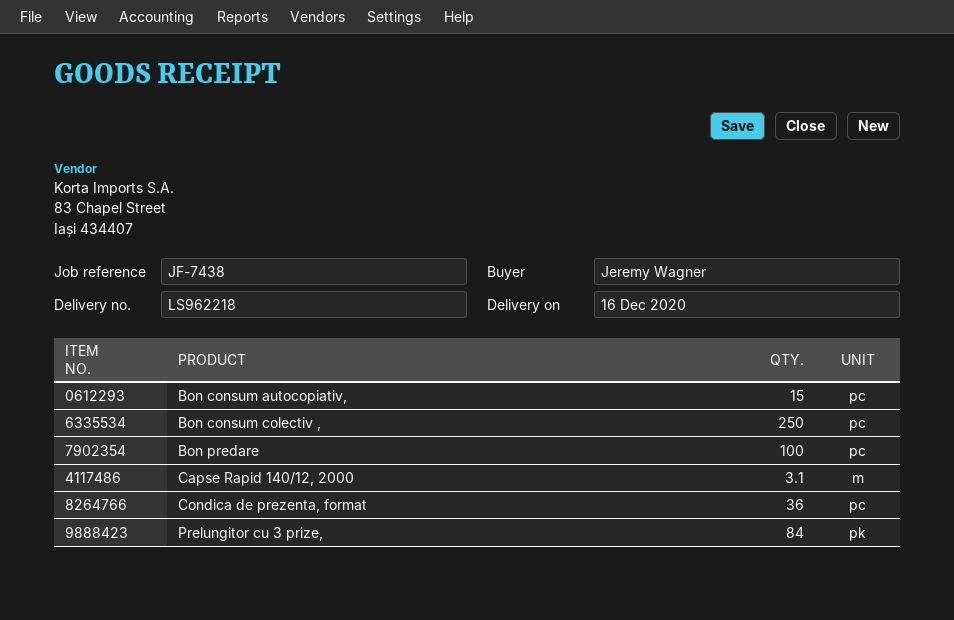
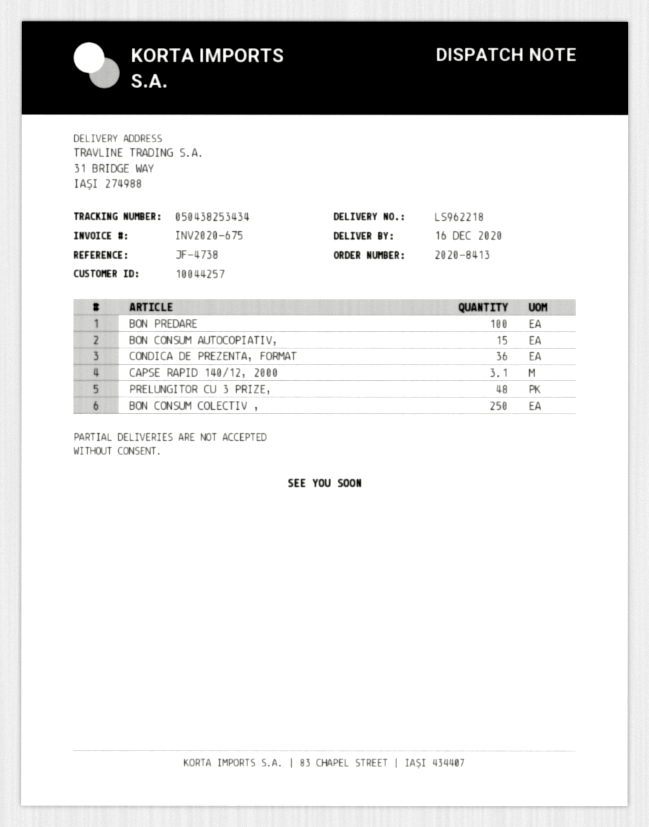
reference: JF-7438 -> JF-4738
Prelungitor cu 3 prize,: 84 -> 48

